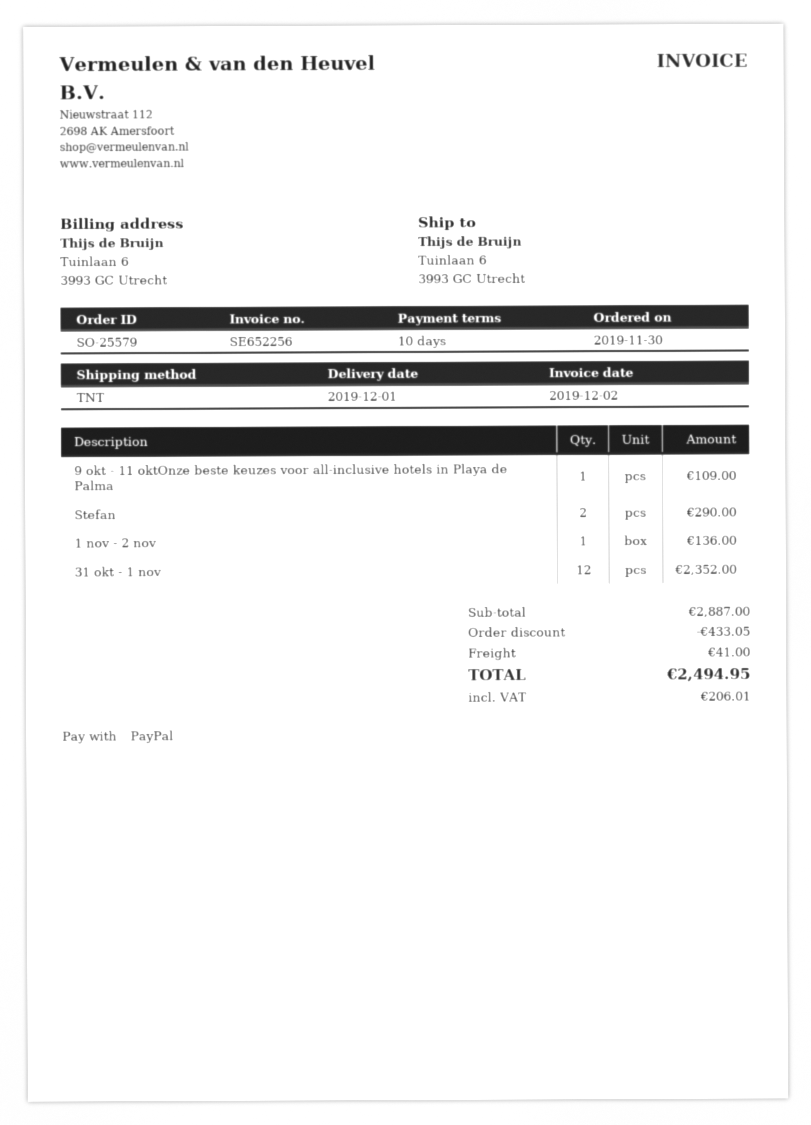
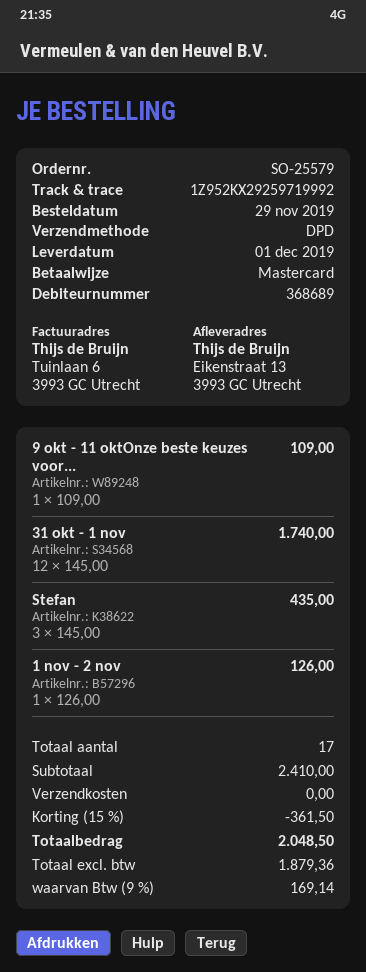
order date: 2019-11-30 -> 2019-11-29
payment method: PayPal -> Mastercard
shipping method: TNT -> DPD
ship to: Tuinlaan 6, 3993 GC Utrecht -> Eikenstraat 13, 3993 GC Utrecht
Stefan: 2 for 290.00 -> 3 for 435.00
1 nov - 2 nov: 1 for 136.00 -> 1 for 126.00
31 okt - 1 nov: 12 for 2352.00 -> 12 for 1740.00
subtotal: 2887.00 -> 2410.00
discount: 433.05 -> 361.50
shipping: 41.00 -> 0.00
tax: 206.01 -> 169.14
total: 2494.95 -> 2048.50

